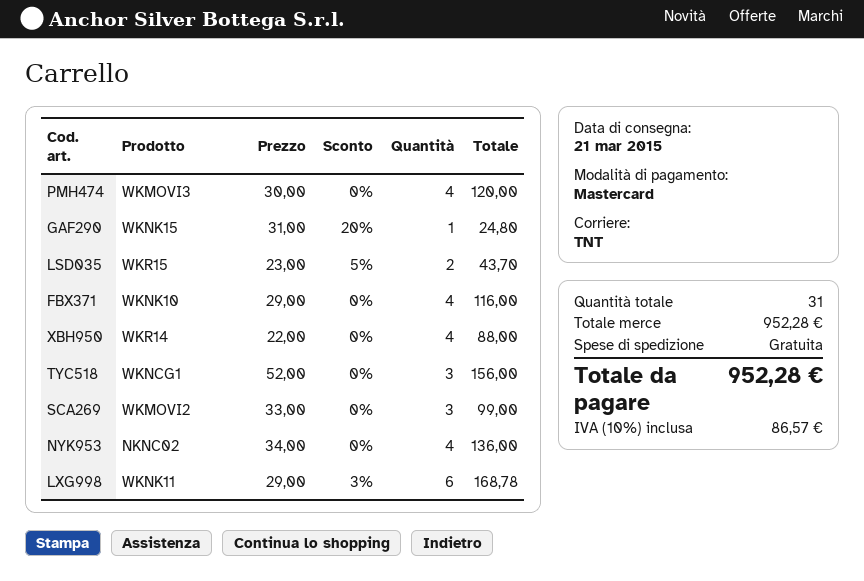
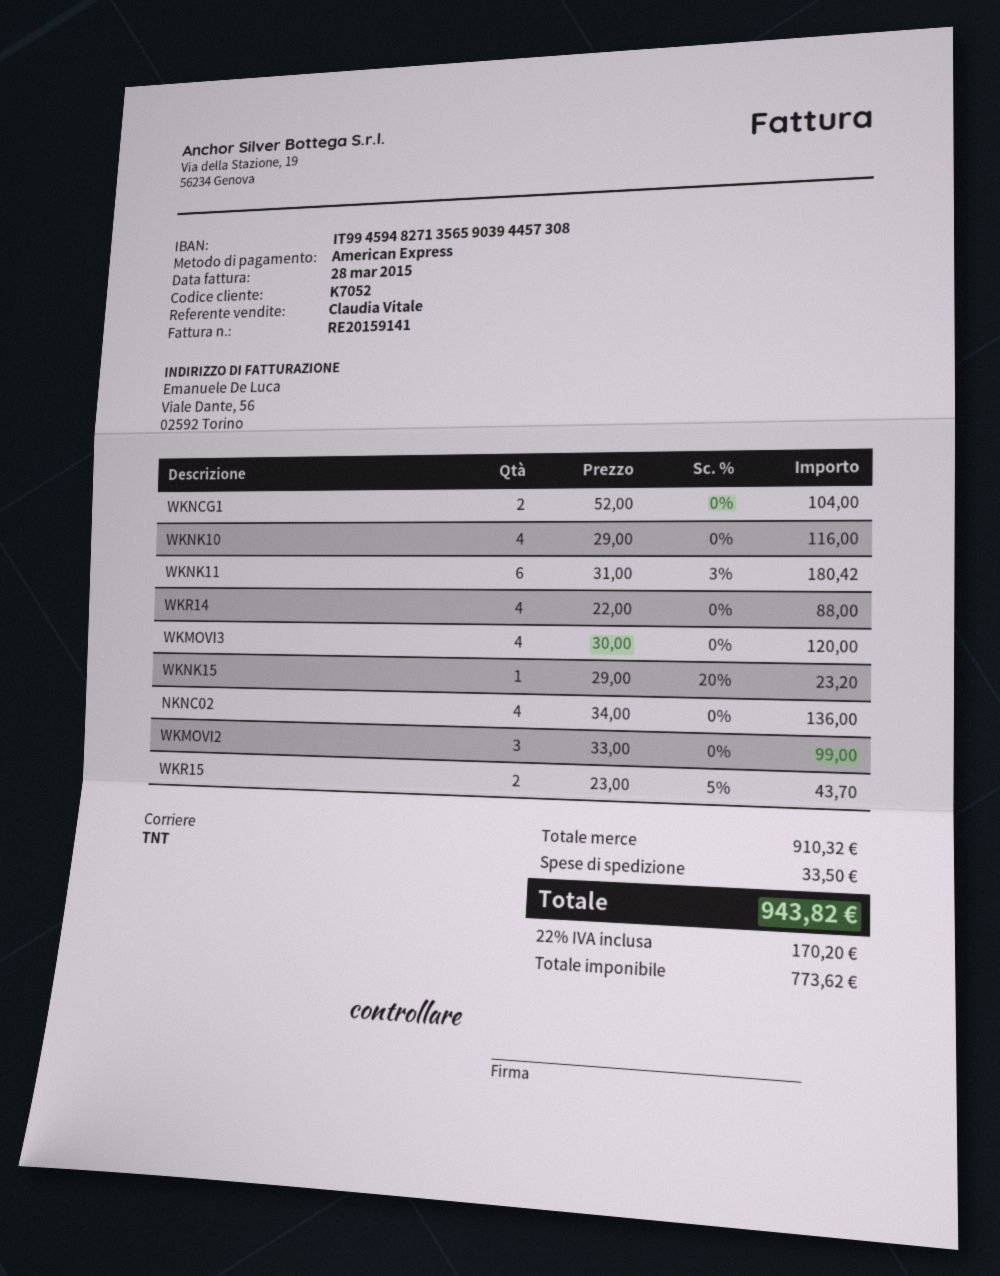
payment method: Mastercard -> American Express
WKNK15: 1 x 31.00 - 20% = 24.80 -> 1 x 29.00 - 20% = 23.20
WKNCG1: 3 x 52.00 = 156.00 -> 2 x 52.00 = 104.00
WKNK11: 6 x 29.00 - 3% = 168.78 -> 6 x 31.00 - 3% = 180.42
subtotal: 952.28 -> 910.32
shipping: 0.00 -> 33.50
tax: 10% = 86.57 -> 22% = 170.20
total: 952.28 -> 943.82

